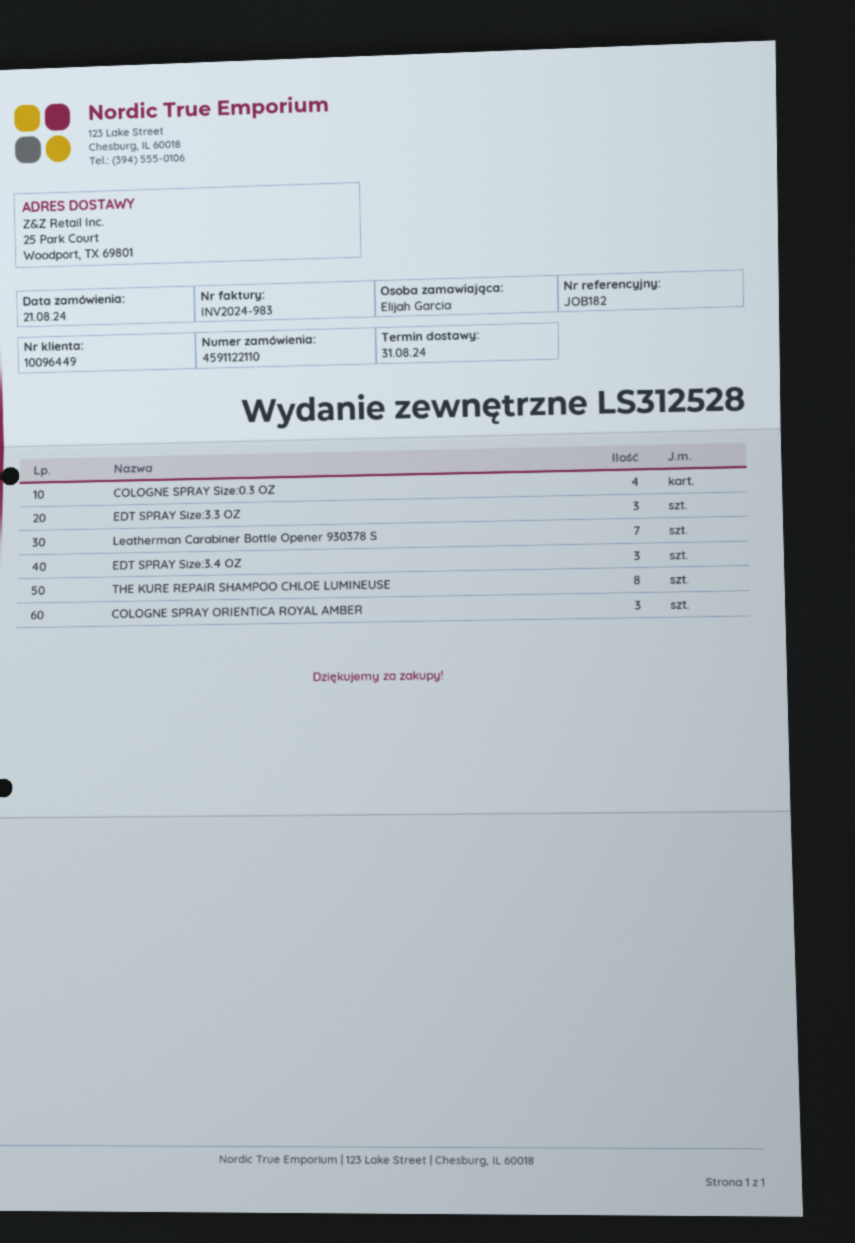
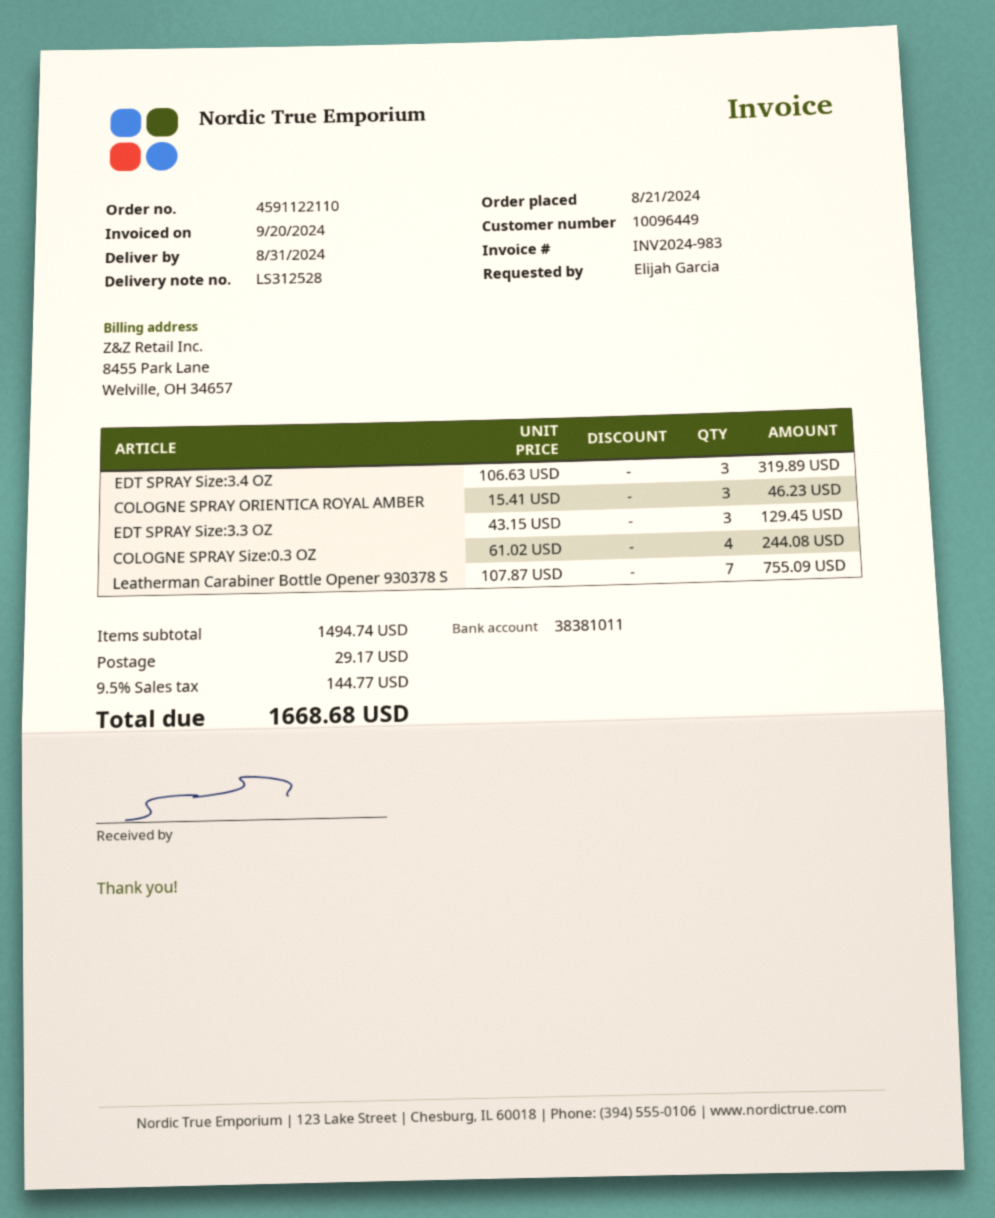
THE KURE REPAIR SHAMPOO CHLOE LUMINEUSE: 8 -> none

